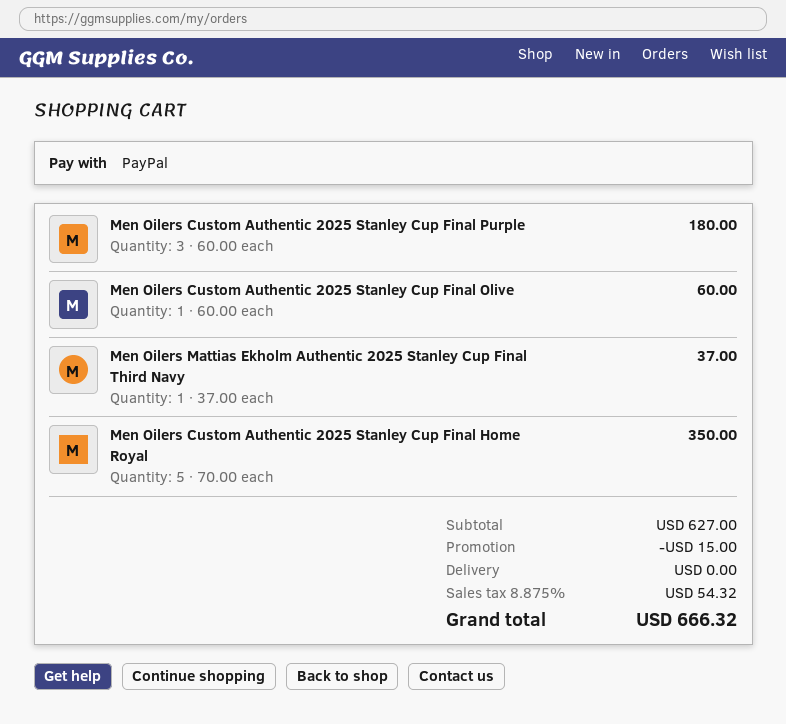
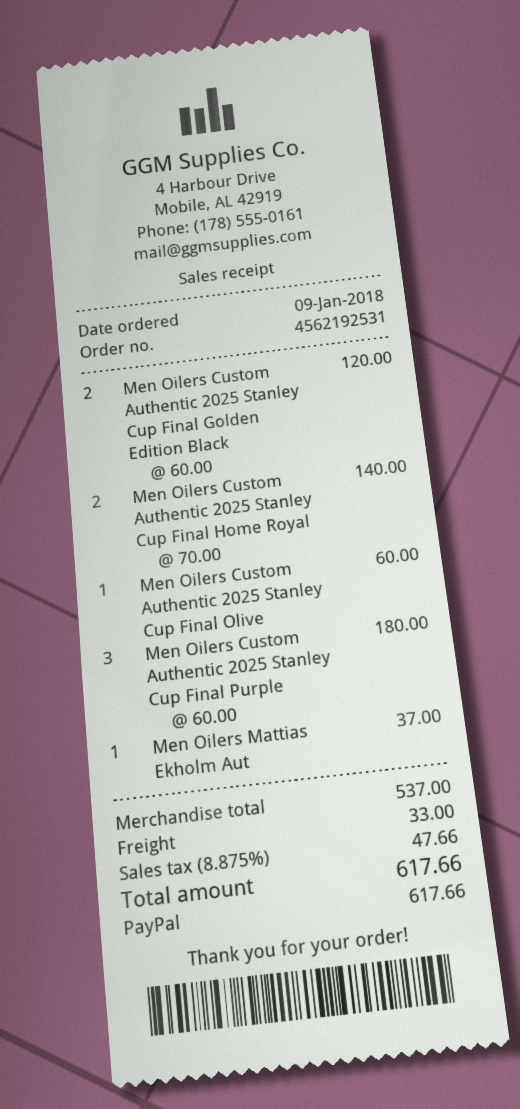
Men Oilers Custom Authentic 2025 Stanley Cup Final Home Royal: 5 x 70.00 = 350.00 -> 2 x 70.00 = 140.00
Men Oilers Custom Authentic 2025 Stanley Cup Final Golden Edition Black: none -> 2 x 60.00 = 120.00
subtotal: 627.00 -> 537.00
discount: 15.00 -> none
shipping: 0.00 -> 33.00
tax: 8.875% = 54.32 -> 8.875% = 47.66
total: 666.32 -> 617.66

